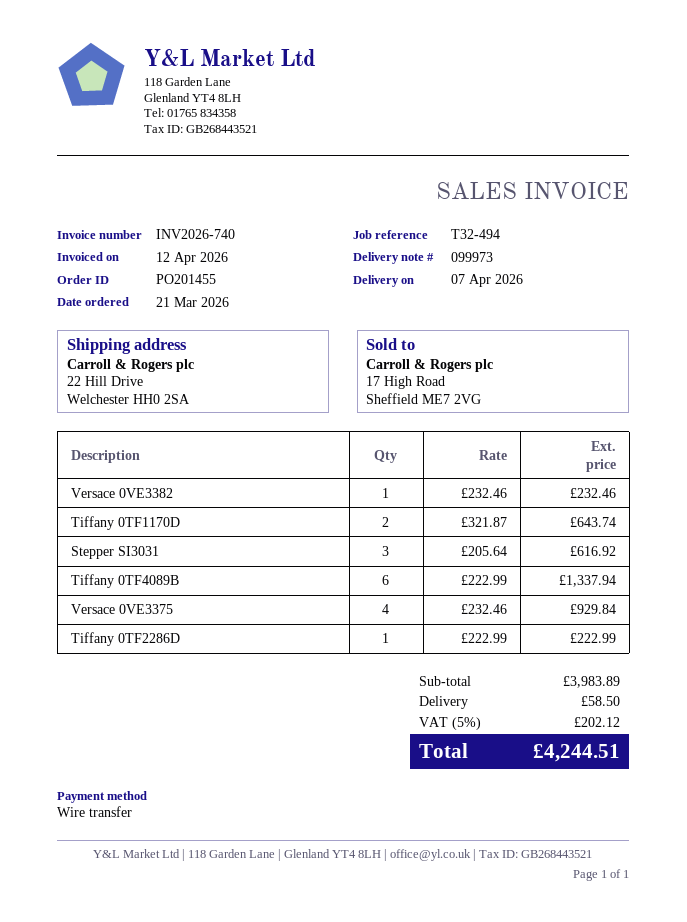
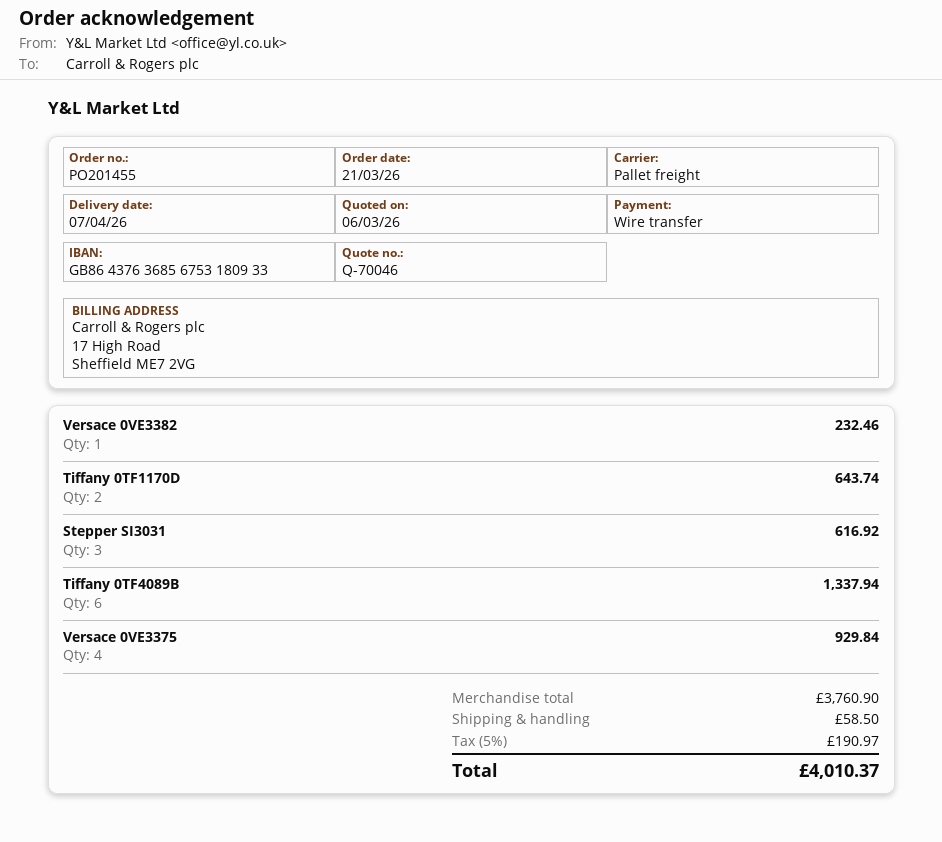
Tiffany 0TF2286D: 1 for 222.99 -> none
subtotal: 3983.89 -> 3760.90
tax: 5% = 202.12 -> 5% = 190.97
total: 4244.51 -> 4010.37

